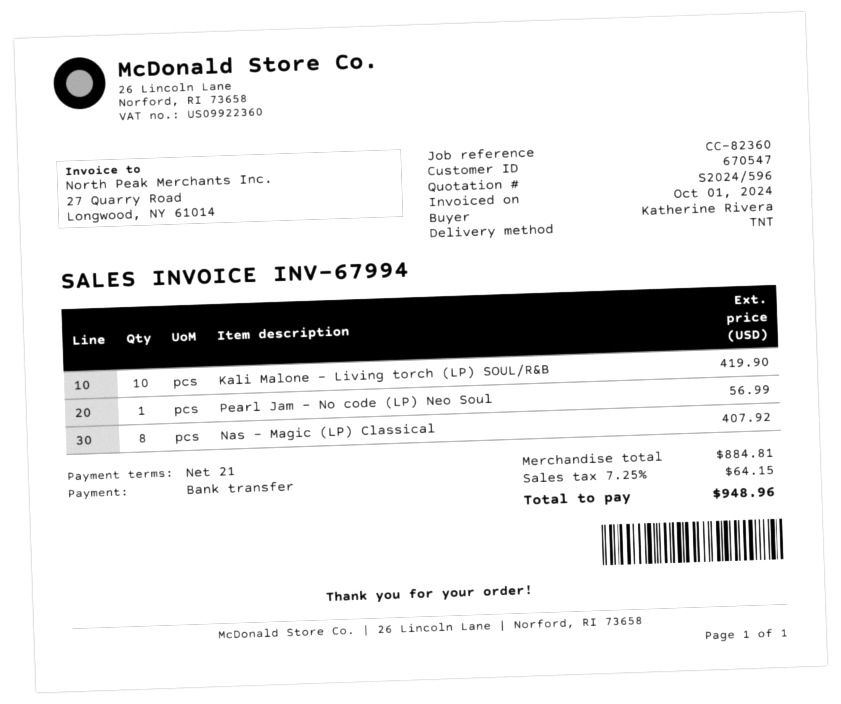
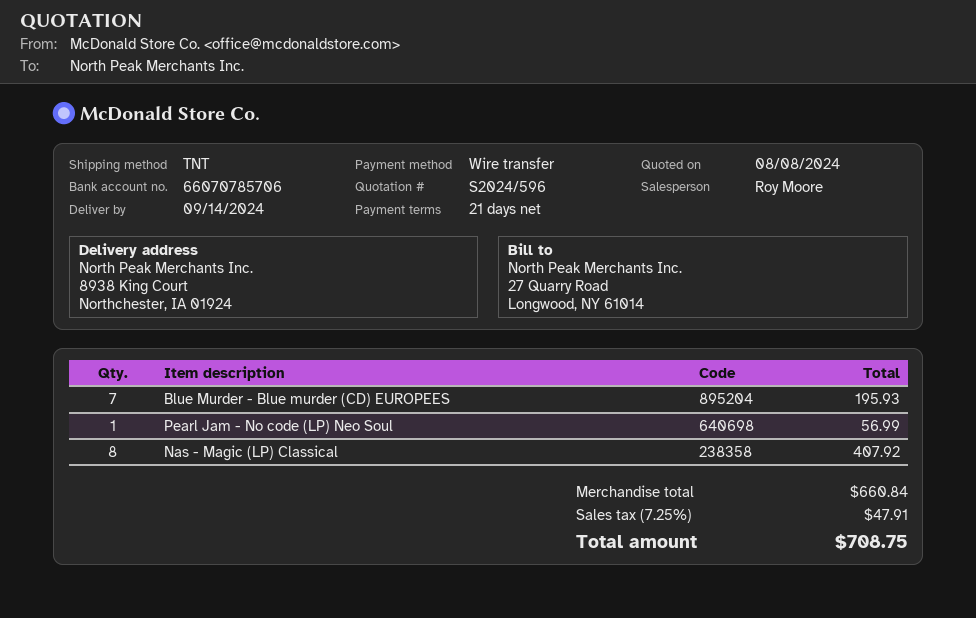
Kali Malone - Living torch (LP) SOUL/R&B: 10 for 419.90 -> none
Blue Murder - Blue murder (CD) EUROPEES: none -> 7 for 195.93
subtotal: 884.81 -> 660.84
tax: 7.25% = 64.15 -> 7.25% = 47.91
total: 948.96 -> 708.75

